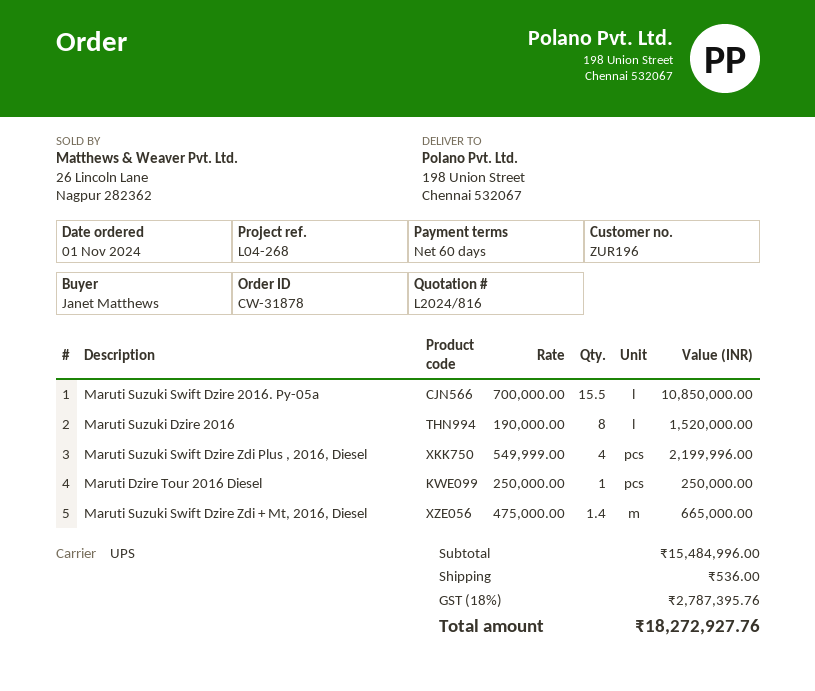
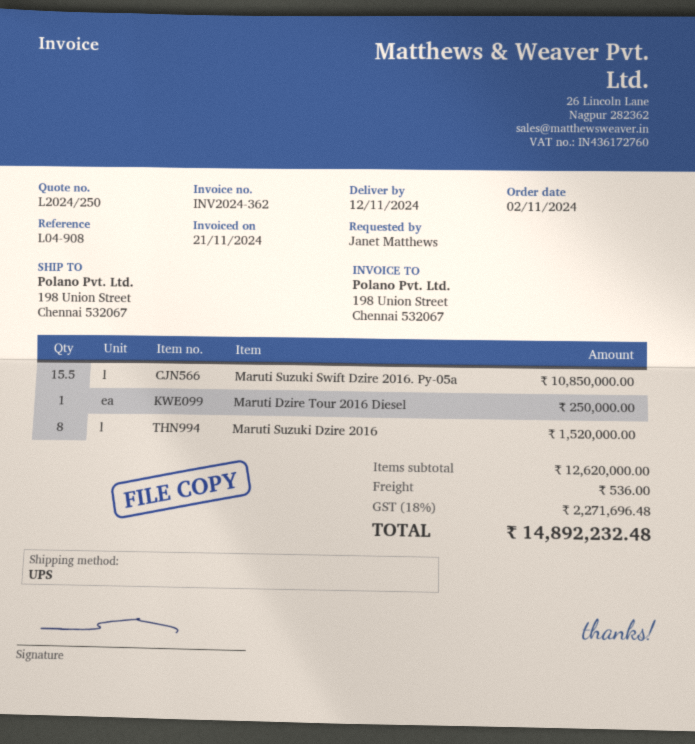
quote number: L2024/816 -> L2024/250
order date: 2024-11-01 -> 2024-11-02
reference: L04-268 -> L04-908
Maruti Suzuki Swift Dzire Zdi Plus , 2016, Diesel: 4 for 2199996.00 -> none
Maruti Suzuki Swift Dzire Zdi + Mt, 2016, Diesel: 1.4 for 665000.00 -> none
subtotal: 15484996.00 -> 12620000.00
tax: 18% = 2787395.76 -> 18% = 2271696.48
total: 18272927.76 -> 14892232.48

